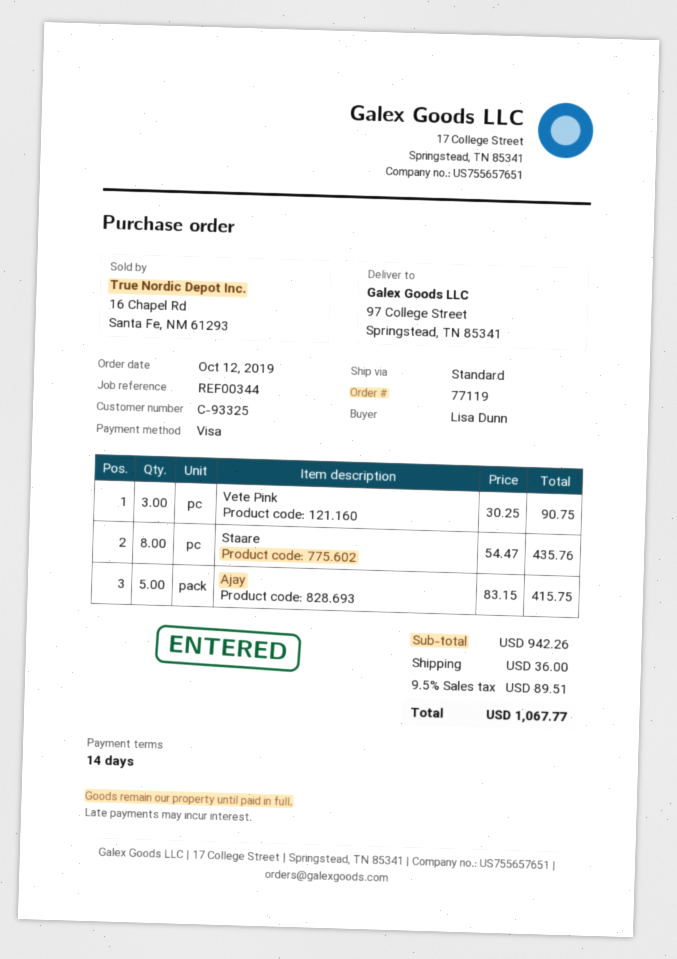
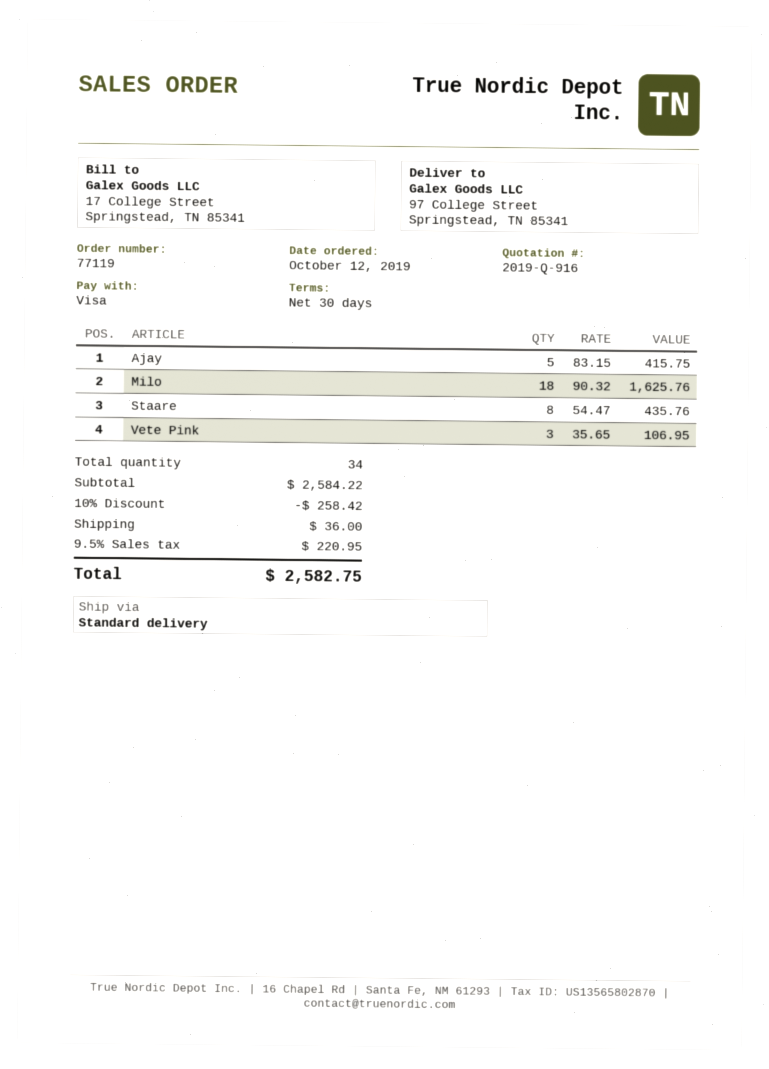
payment terms: 14 days -> 30 days
Vete Pink: 3 x 30.25 = 90.75 -> 3 x 35.65 = 106.95
Milo: none -> 18 x 90.32 = 1625.76
subtotal: 942.26 -> 2584.22
discount: none -> 10% = 258.42
tax: 9.5% = 89.51 -> 9.5% = 220.95
total: 1067.77 -> 2582.75

